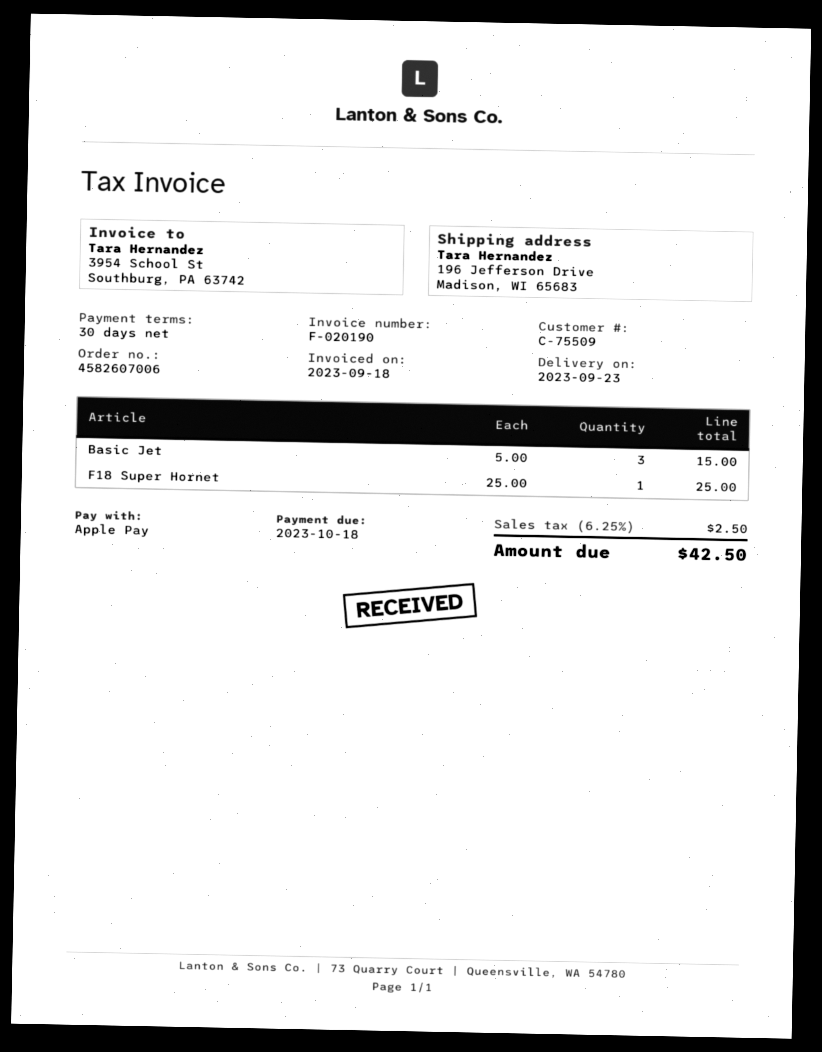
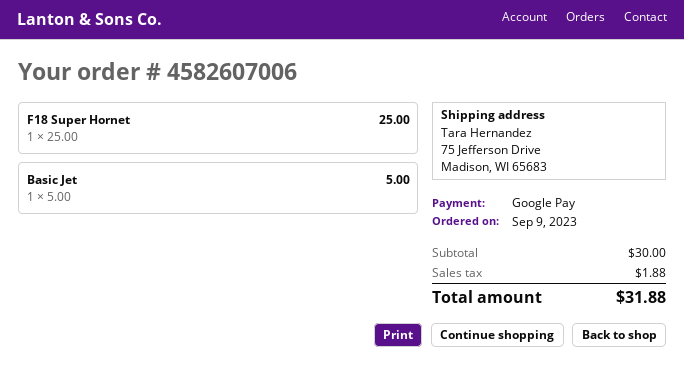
payment method: Apple Pay -> Google Pay
ship to: 196 Jefferson Drive, Madison, WI 65683 -> 75 Jefferson Drive, Madison, WI 65683
Basic Jet: 3 x 5.00 = 15.00 -> 1 x 5.00 = 5.00
tax: 2.50 -> 1.88
total: 42.50 -> 31.88

